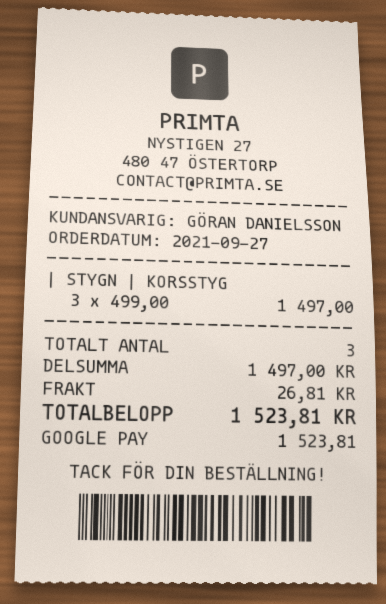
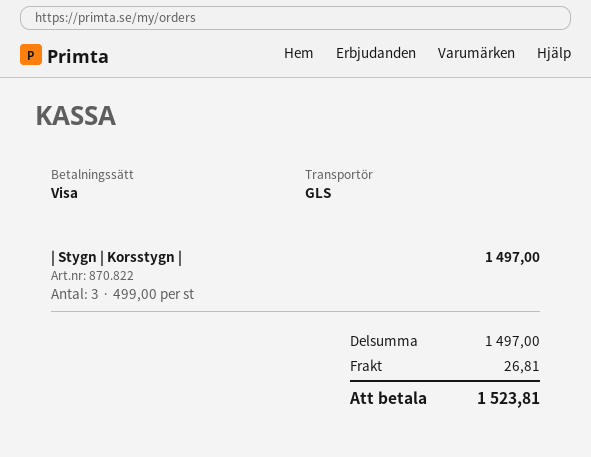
payment method: Google Pay -> Visa

